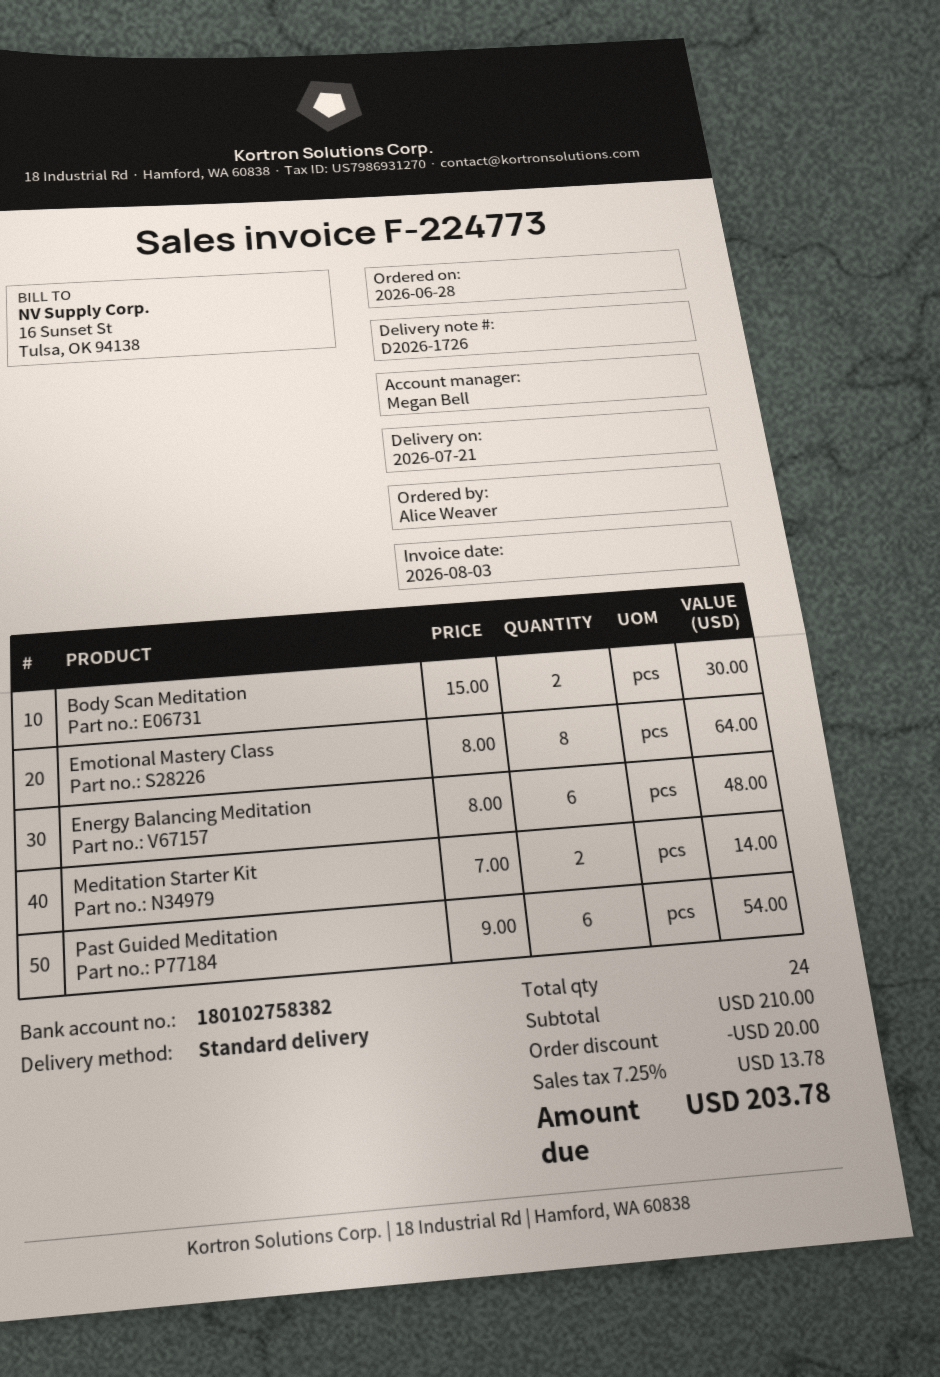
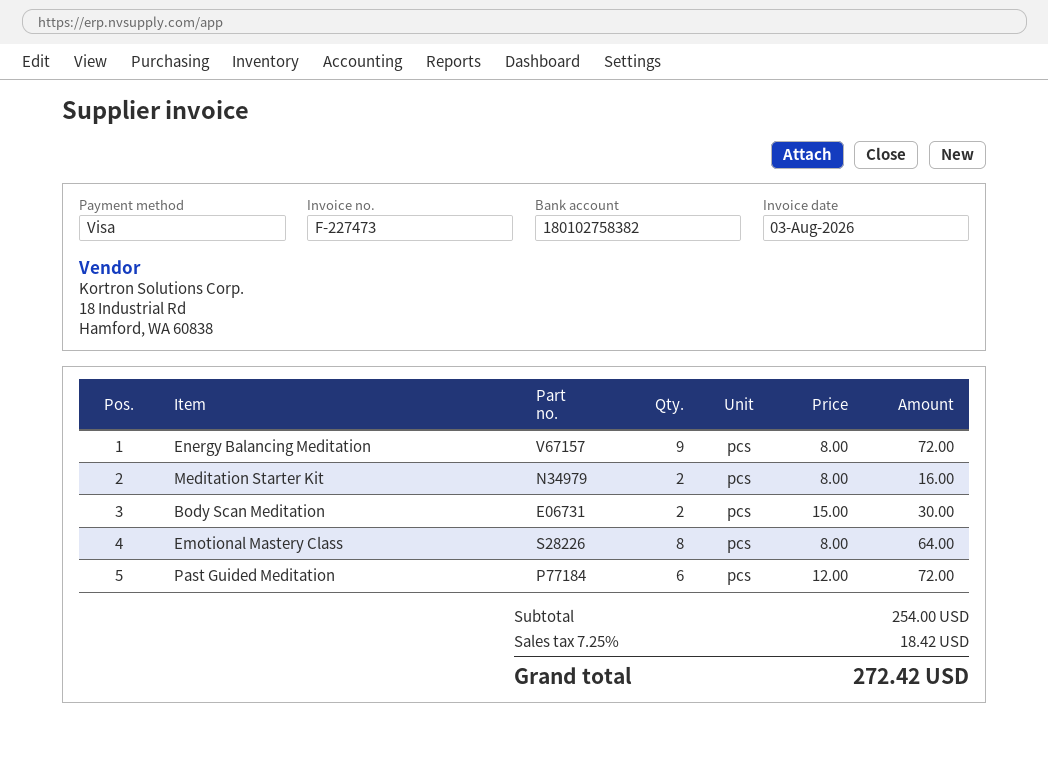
invoice number: F-224773 -> F-227473
Energy Balancing Meditation: 6 x 8.00 = 48.00 -> 9 x 8.00 = 72.00
Meditation Starter Kit: 2 x 7.00 = 14.00 -> 2 x 8.00 = 16.00
Past Guided Meditation: 6 x 9.00 = 54.00 -> 6 x 12.00 = 72.00
subtotal: 210.00 -> 254.00
discount: 20.00 -> none
tax: 7.25% = 13.78 -> 7.25% = 18.42
total: 203.78 -> 272.42

